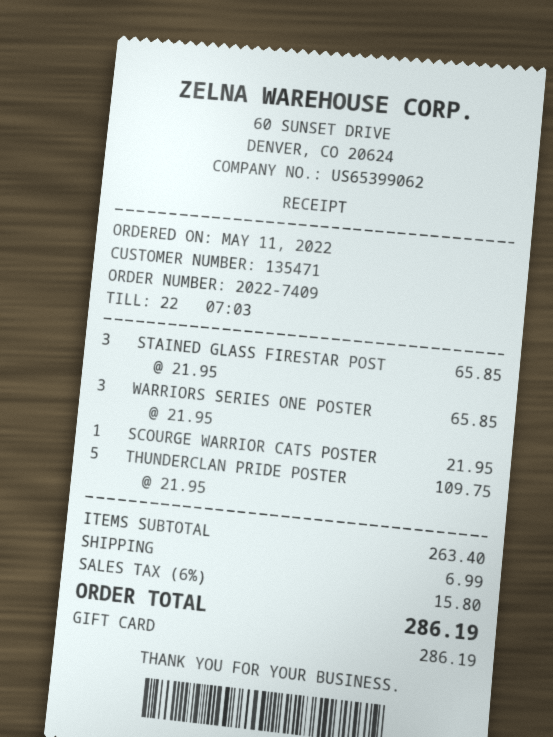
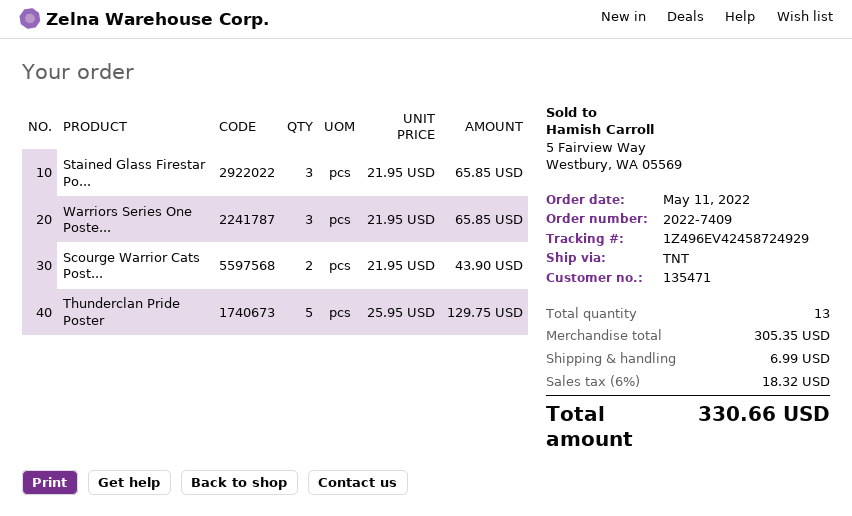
SCOURGE WARRIOR CATS POSTER: 1 x 21.95 = 21.95 -> 2 x 21.95 = 43.90
THUNDERCLAN PRIDE POSTER: 5 x 21.95 = 109.75 -> 5 x 25.95 = 129.75
subtotal: 263.40 -> 305.35
tax: 6% = 15.80 -> 6% = 18.32
total: 286.19 -> 330.66

